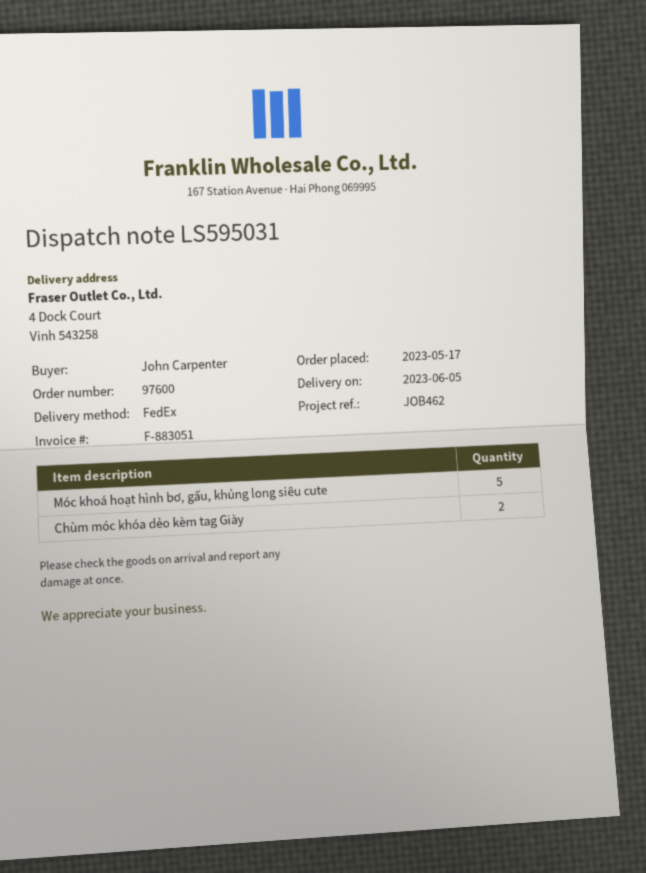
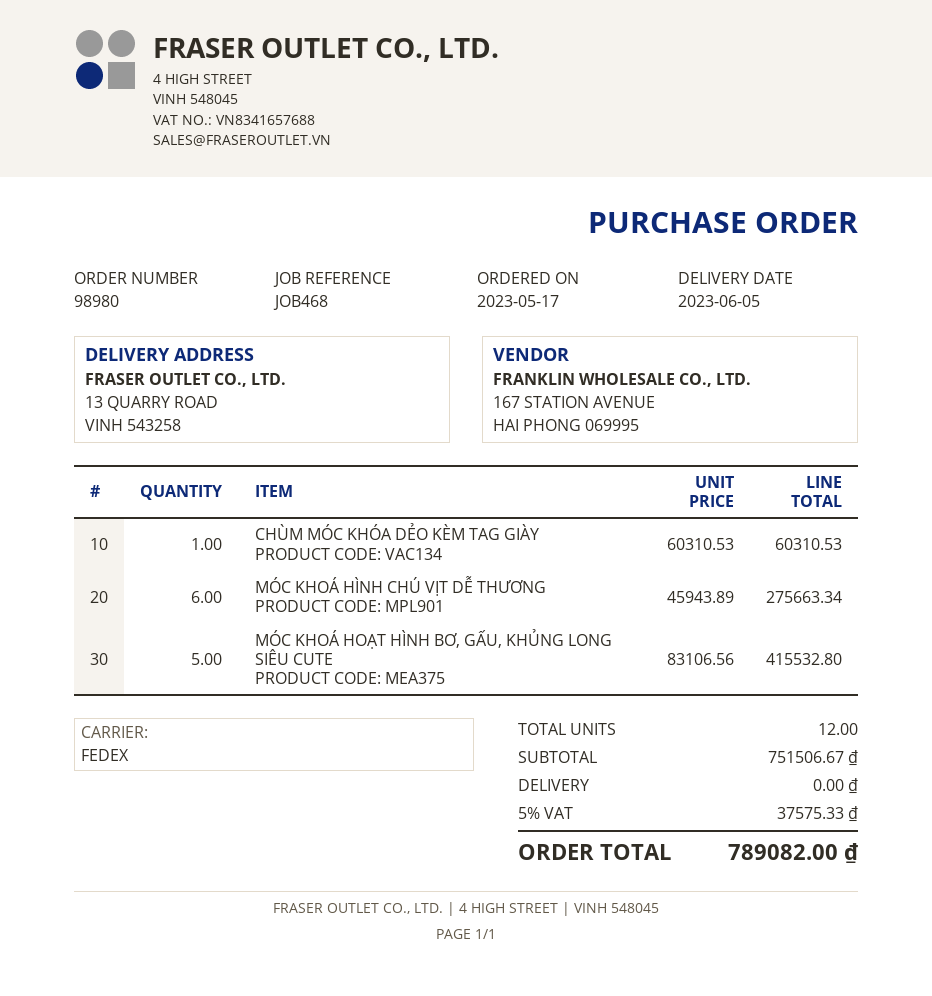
order number: 97600 -> 98980
reference: JOB462 -> JOB468
ship to: 4 Dock Court, Vinh 543258 -> 13 QUARRY ROAD, VINH 543258
Chùm móc khóa dẻo kèm tag Giày: 2 -> 1
MÓC KHOÁ HÌNH CHÚ VỊT DỄ THƯƠNG: none -> 6

